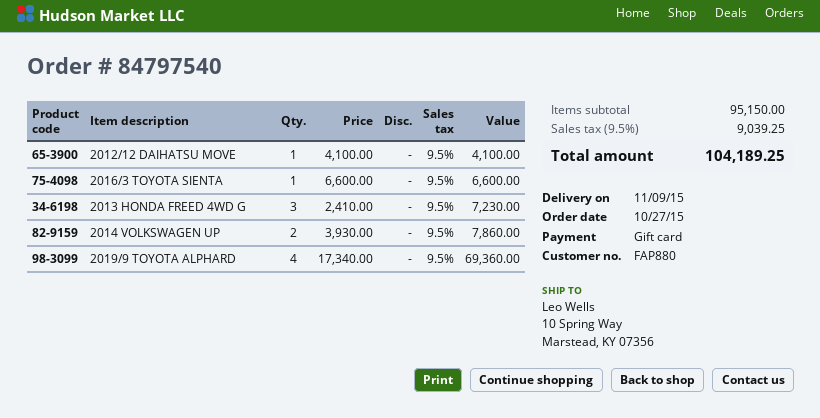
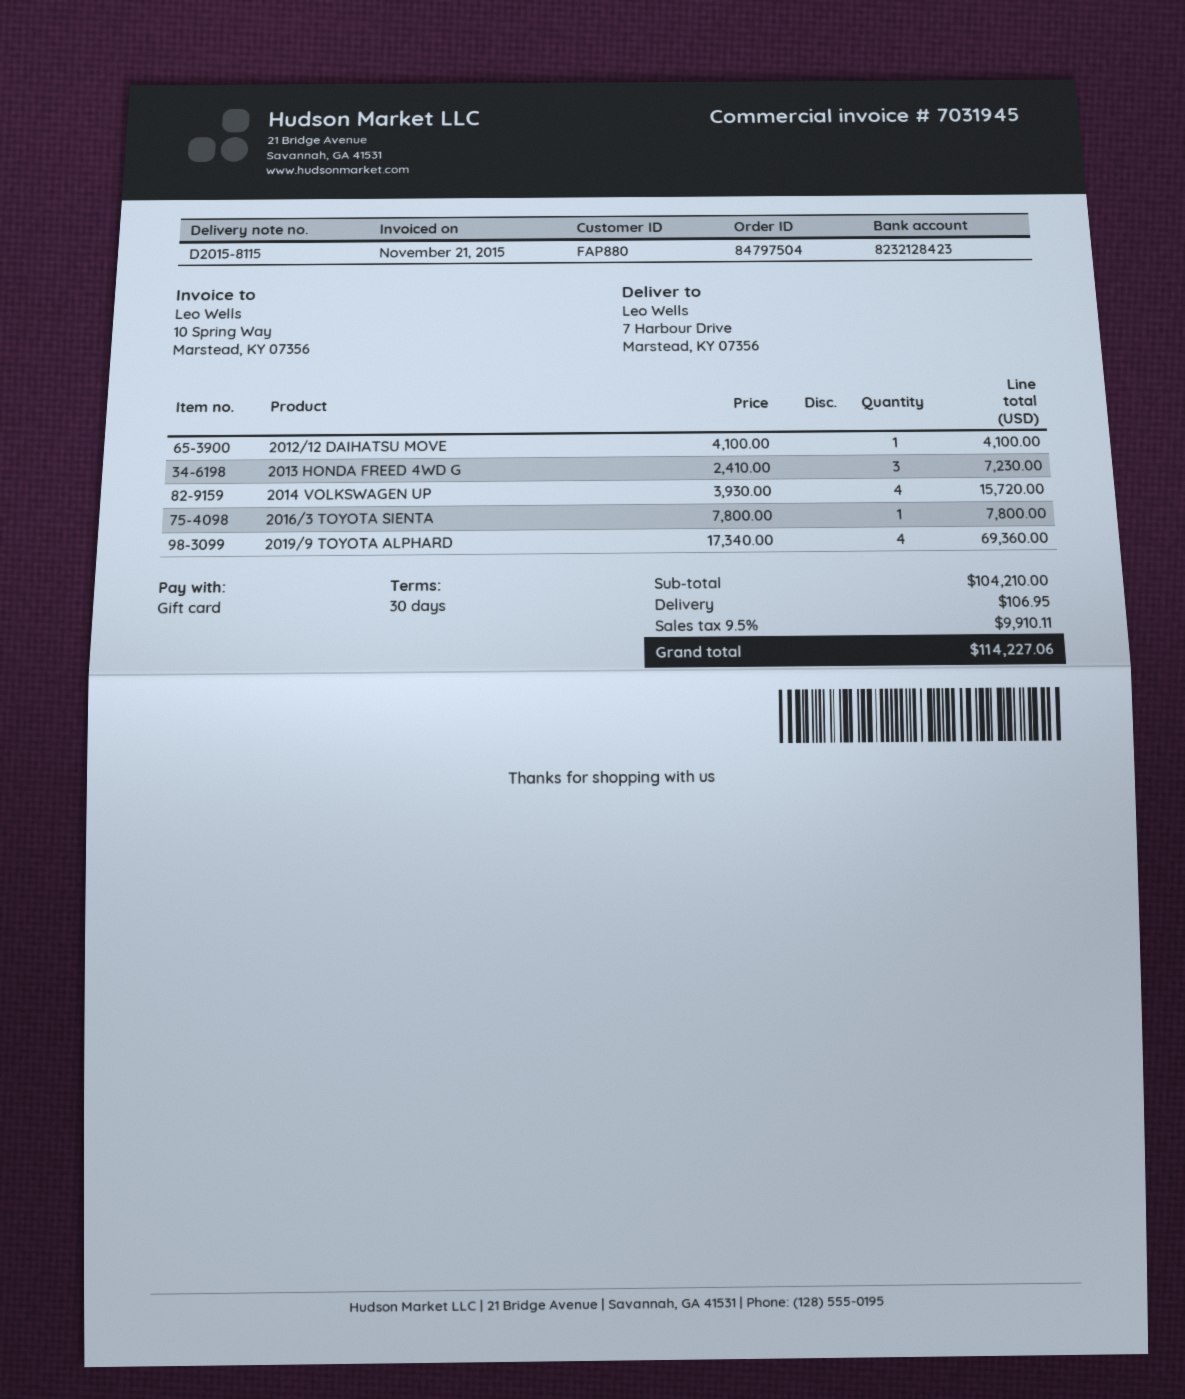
order number: 84797540 -> 84797504
ship to: 10 Spring Way, Marstead, KY 07356 -> 7 Harbour Drive, Marstead, KY 07356
2016/3 TOYOTA SIENTA: 1 x 6600.00 = 6600.00 -> 1 x 7800.00 = 7800.00
2014 VOLKSWAGEN UP: 2 x 3930.00 = 7860.00 -> 4 x 3930.00 = 15720.00
subtotal: 95150.00 -> 104210.00
shipping: none -> 106.95
tax: 9.5% = 9039.25 -> 9.5% = 9910.11
total: 104189.25 -> 114227.06

